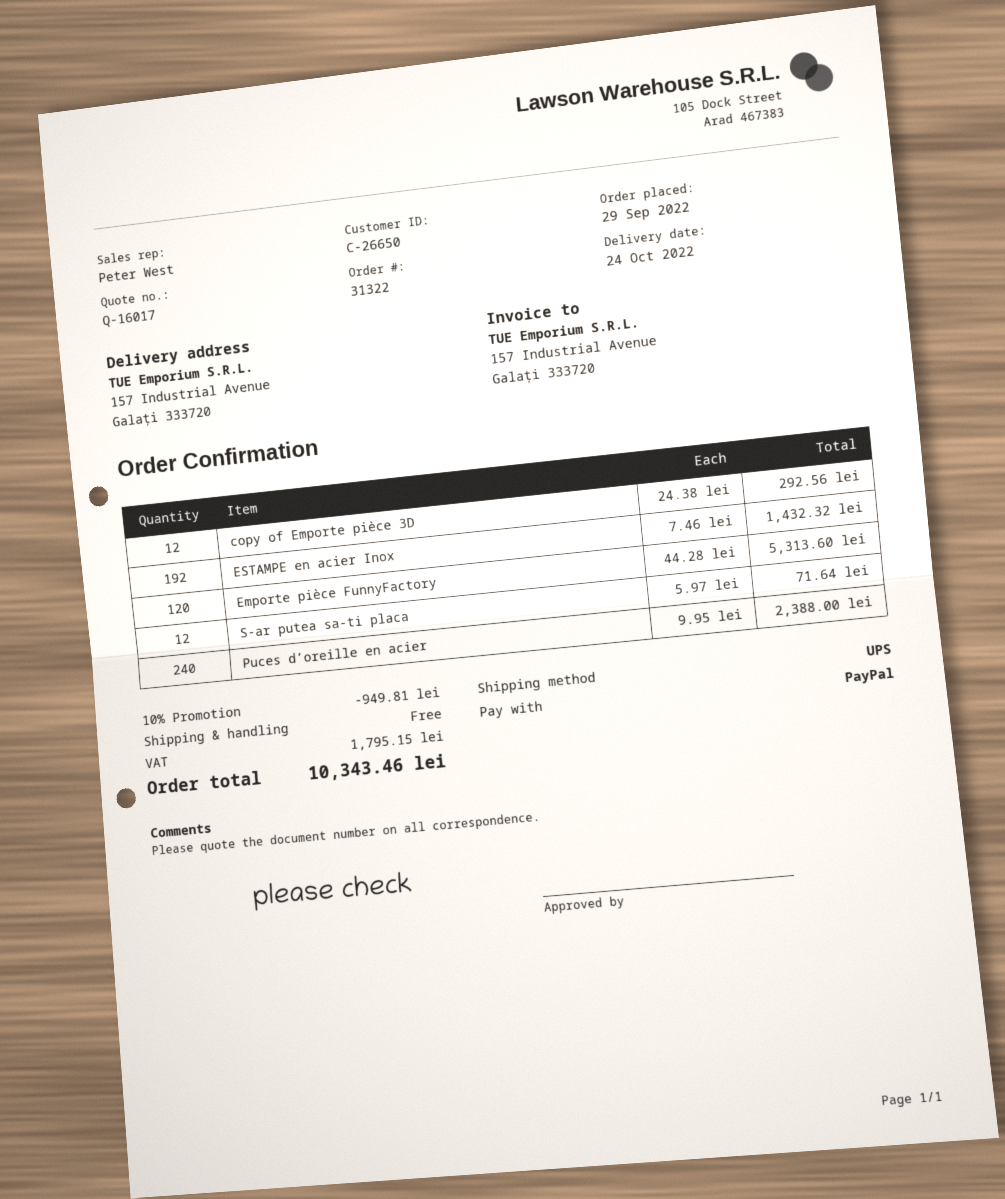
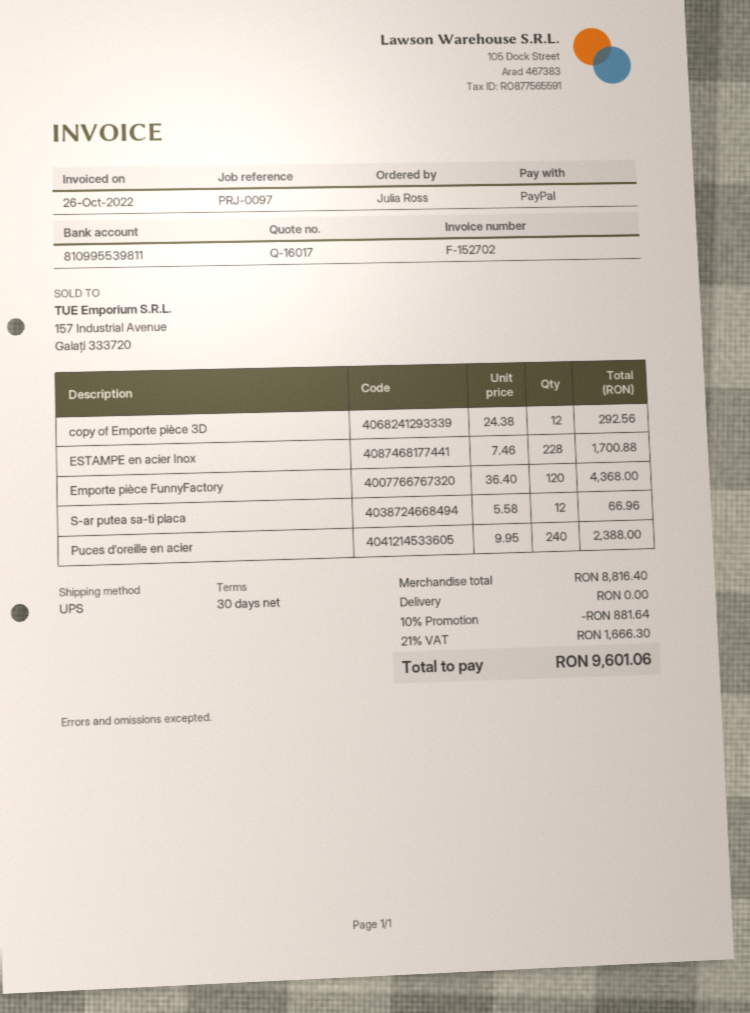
ESTAMPE en acier Inox: 192 x 7.46 = 1432.32 -> 228 x 7.46 = 1700.88
Emporte pièce FunnyFactory: 120 x 44.28 = 5313.60 -> 120 x 36.40 = 4368.00
S-ar putea sa-ti placa: 12 x 5.97 = 71.64 -> 12 x 5.58 = 66.96
discount: 10% = 949.81 -> 10% = 881.64
tax: 1795.15 -> 1666.30
total: 10343.46 -> 9601.06

